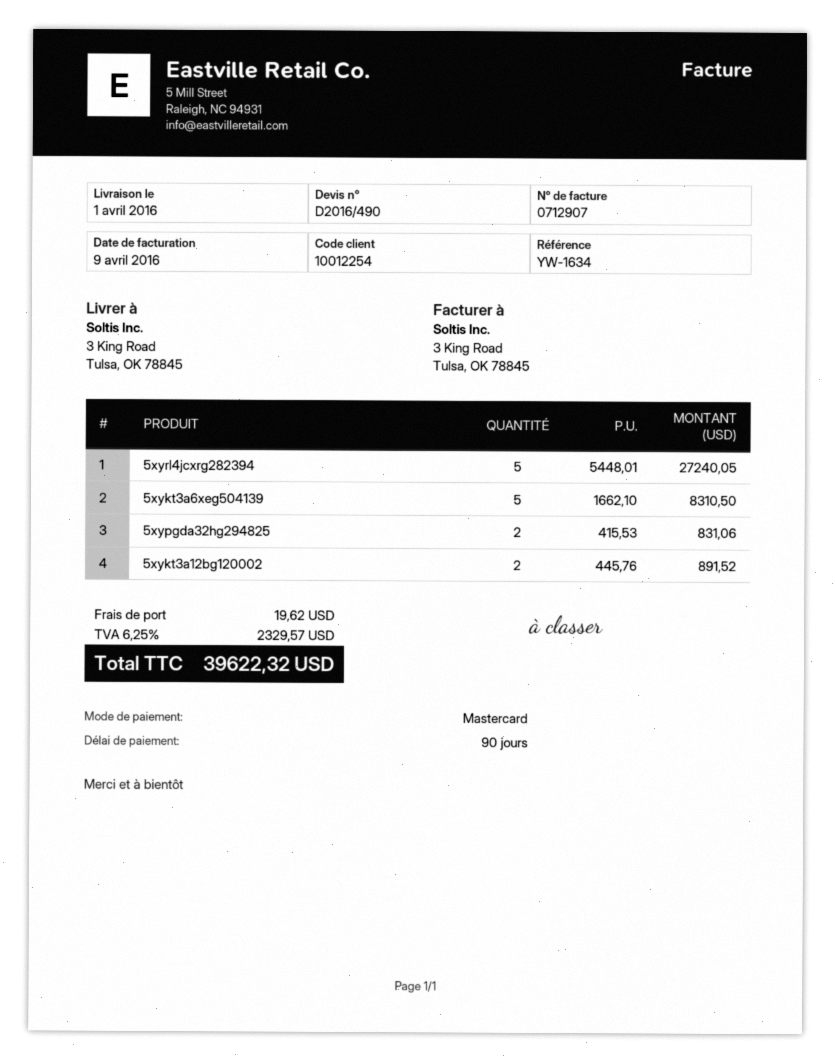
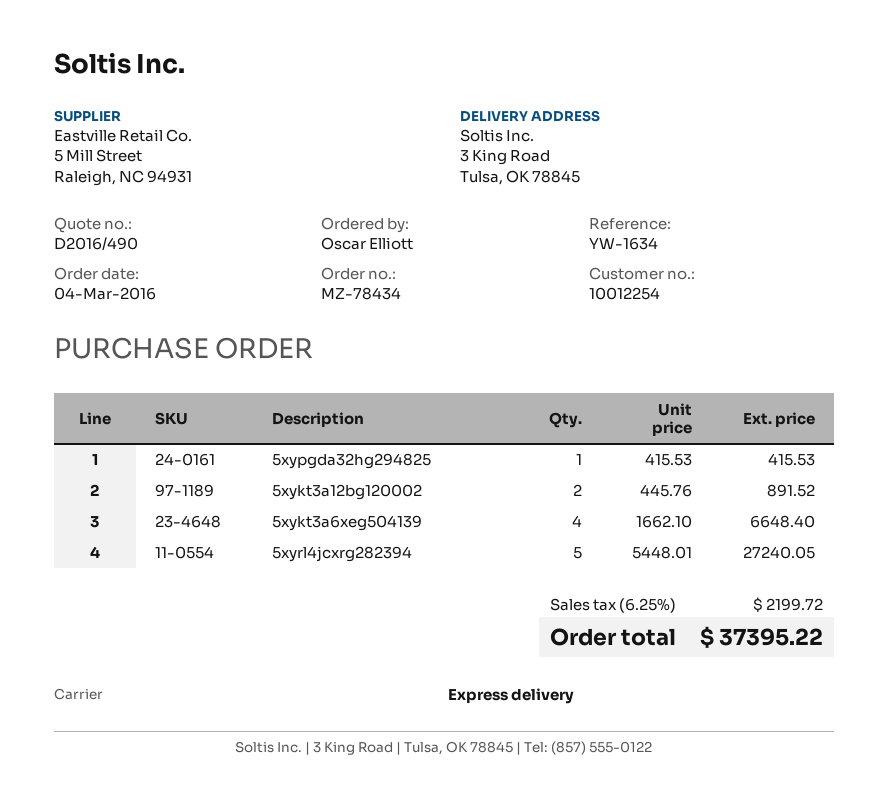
5xykt3a6xeg504139: 5 x 1662.10 = 8310.50 -> 4 x 1662.10 = 6648.40
5xypgda32hg294825: 2 x 415.53 = 831.06 -> 1 x 415.53 = 415.53
shipping: 19.62 -> none
tax: 6.25% = 2329.57 -> 6.25% = 2199.72
total: 39622.32 -> 37395.22

